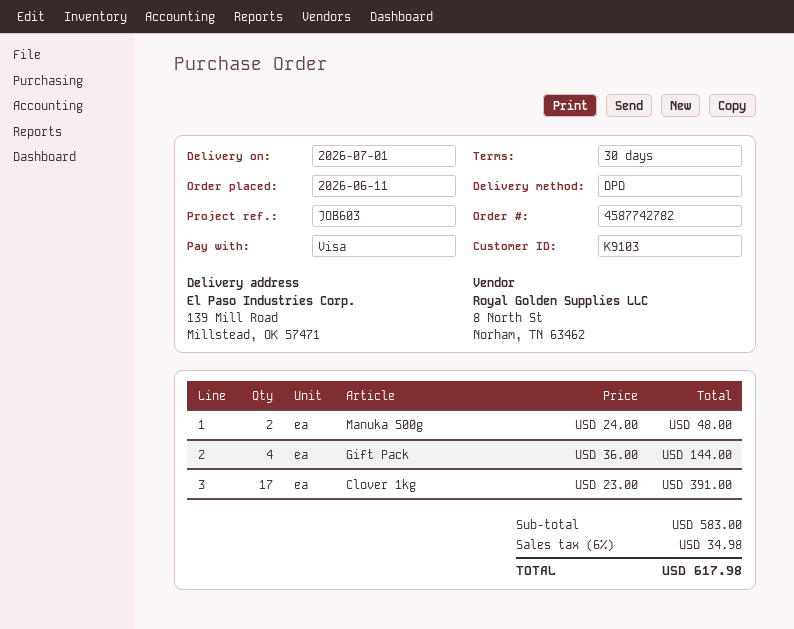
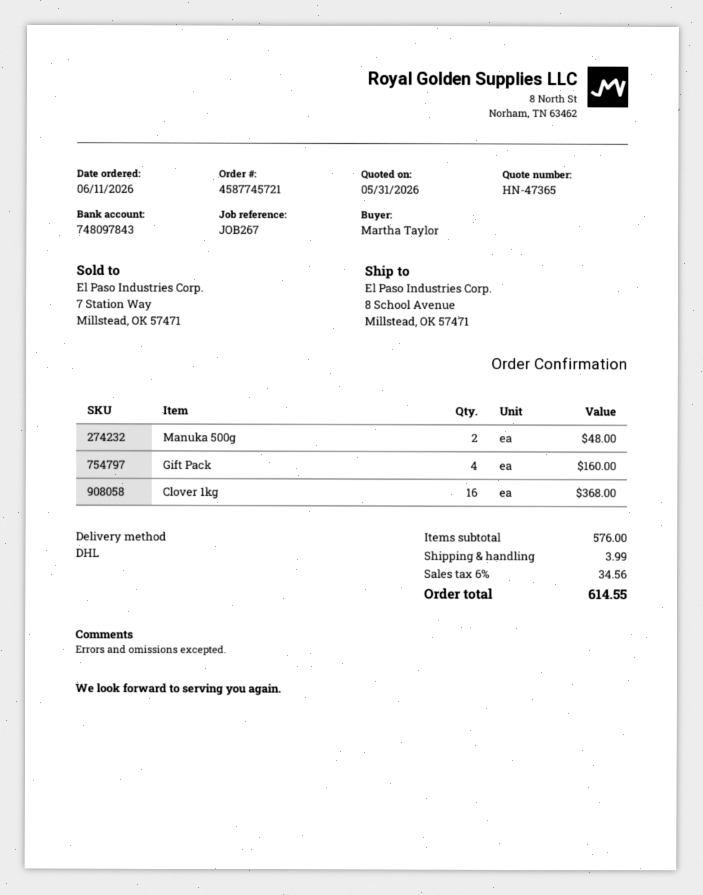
order number: 4587742782 -> 4587745721
reference: JOB603 -> JOB267
shipping method: DPD -> DHL
ship to: 139 Mill Road, Millstead, OK 57471 -> 8 School Avenue, Millstead, OK 57471
Gift Pack: 4 for 144.00 -> 4 for 160.00
Clover 1kg: 17 for 391.00 -> 16 for 368.00
subtotal: 583.00 -> 576.00
shipping: none -> 3.99
tax: 6% = 34.98 -> 6% = 34.56
total: 617.98 -> 614.55

